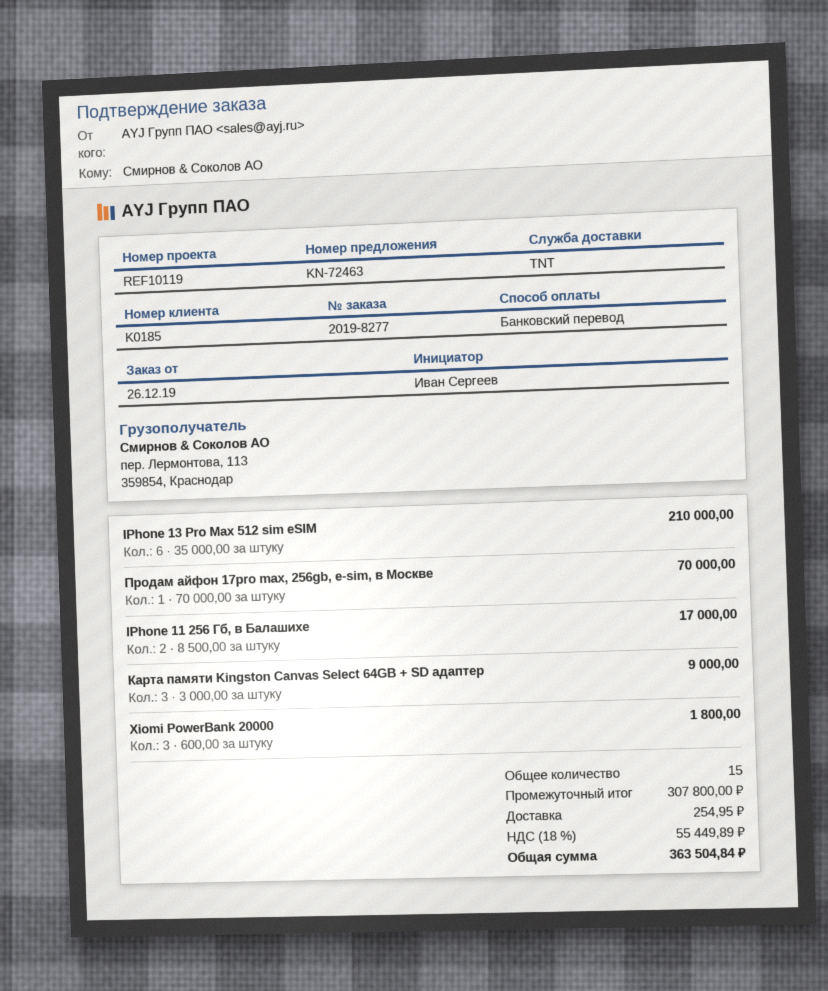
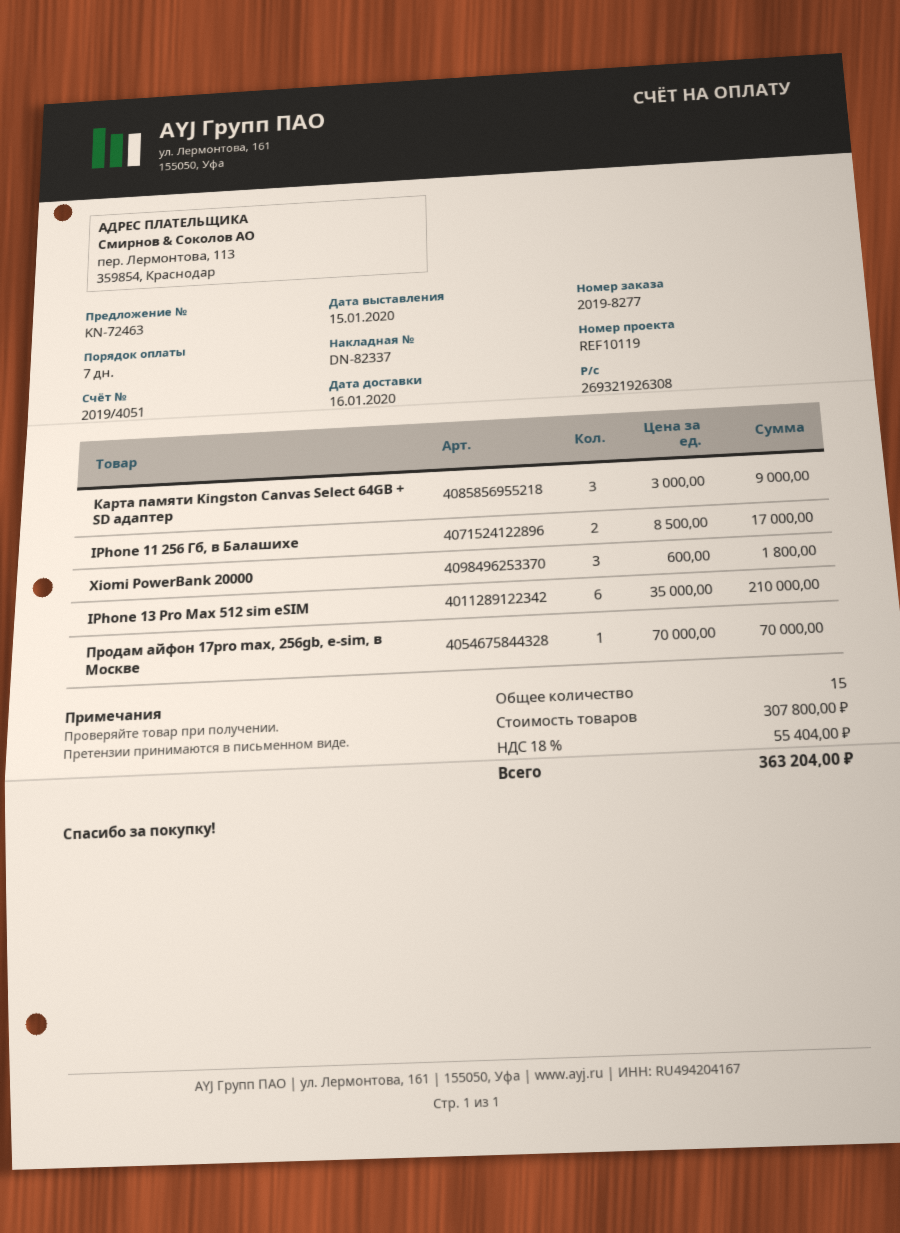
shipping: 254.95 -> none
tax: 18% = 55449.89 -> 18% = 55404.00
total: 363504.84 -> 363204.00

